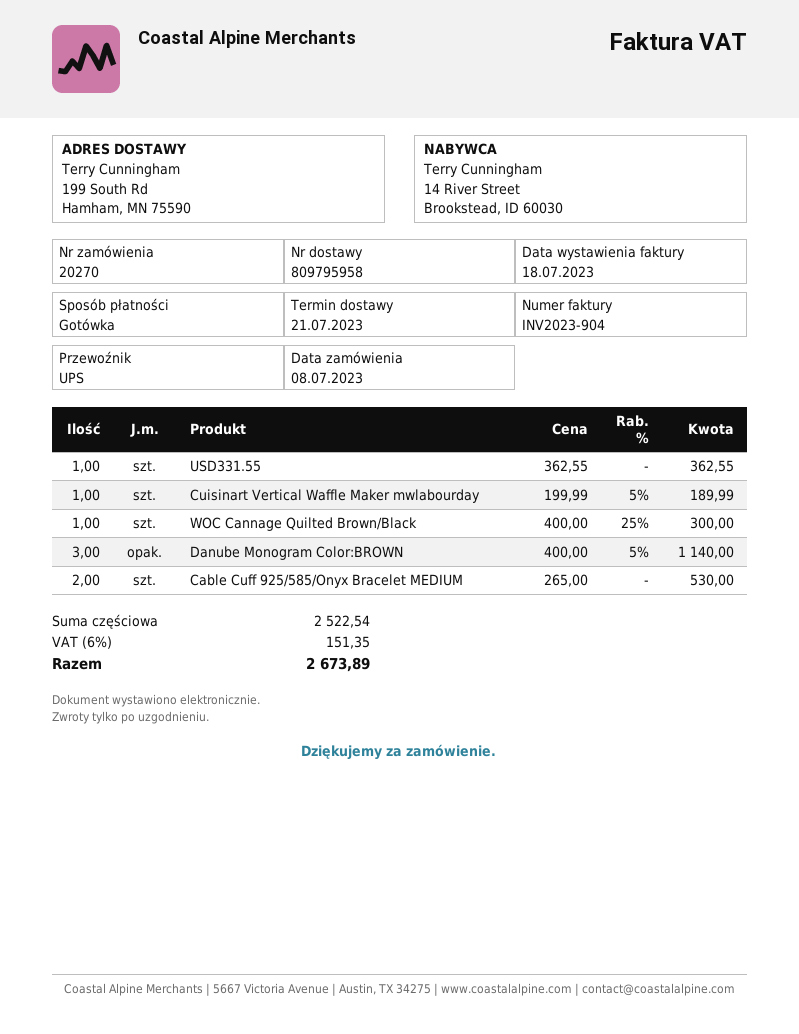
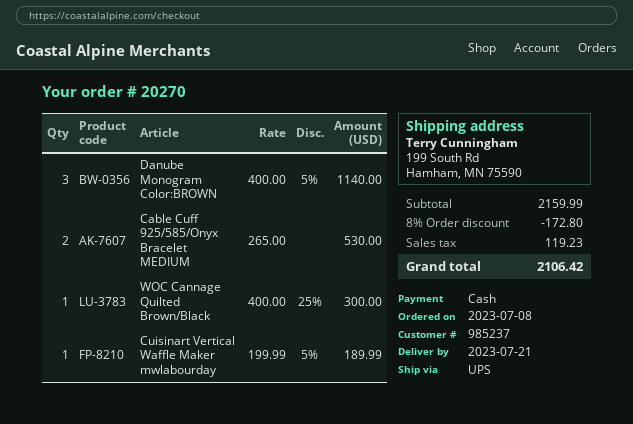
USD331.55: 1 x 362.55 = 362.55 -> none
subtotal: 2522.54 -> 2159.99
discount: none -> 8% = 172.80
tax: 151.35 -> 119.23
total: 2673.89 -> 2106.42

